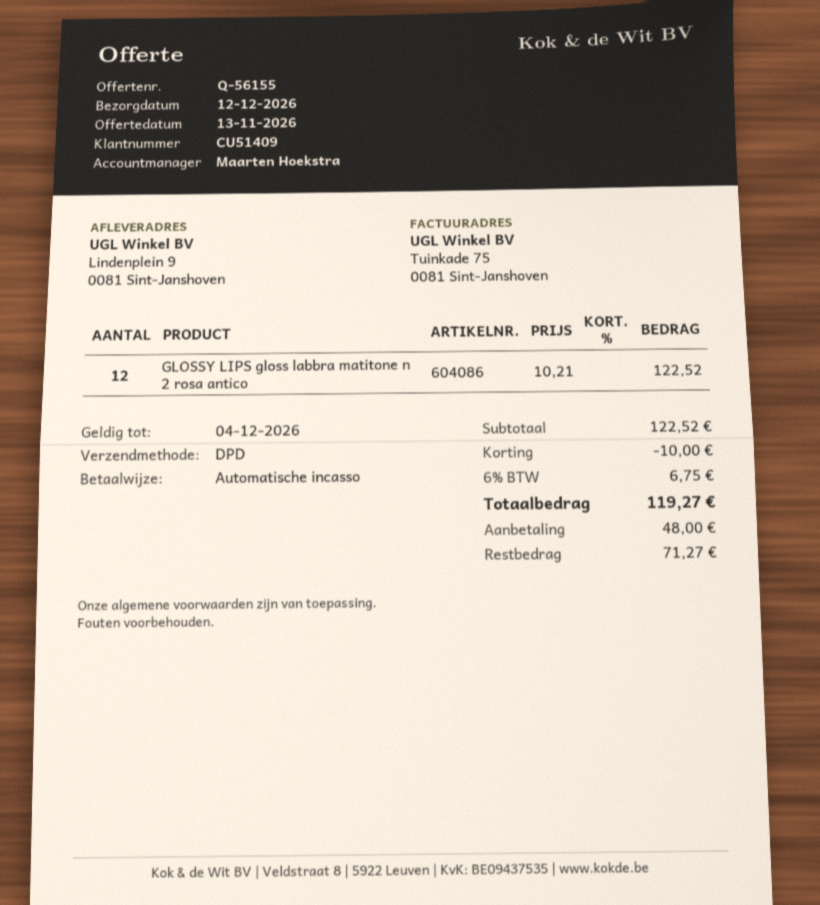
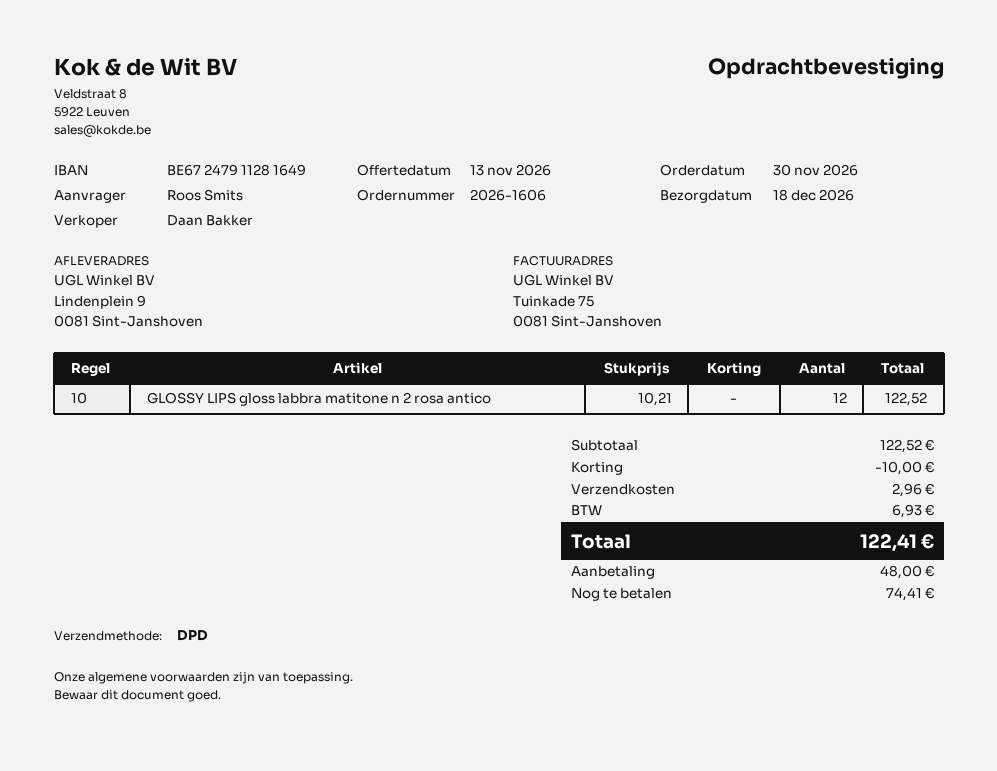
delivery date: 2026-12-12 -> 2026-12-18
sales rep: Maarten Hoekstra -> Daan Bakker
shipping: none -> 2.96
tax: 6.75 -> 6.93
total: 119.27 -> 122.41
balance: 71.27 -> 74.41

